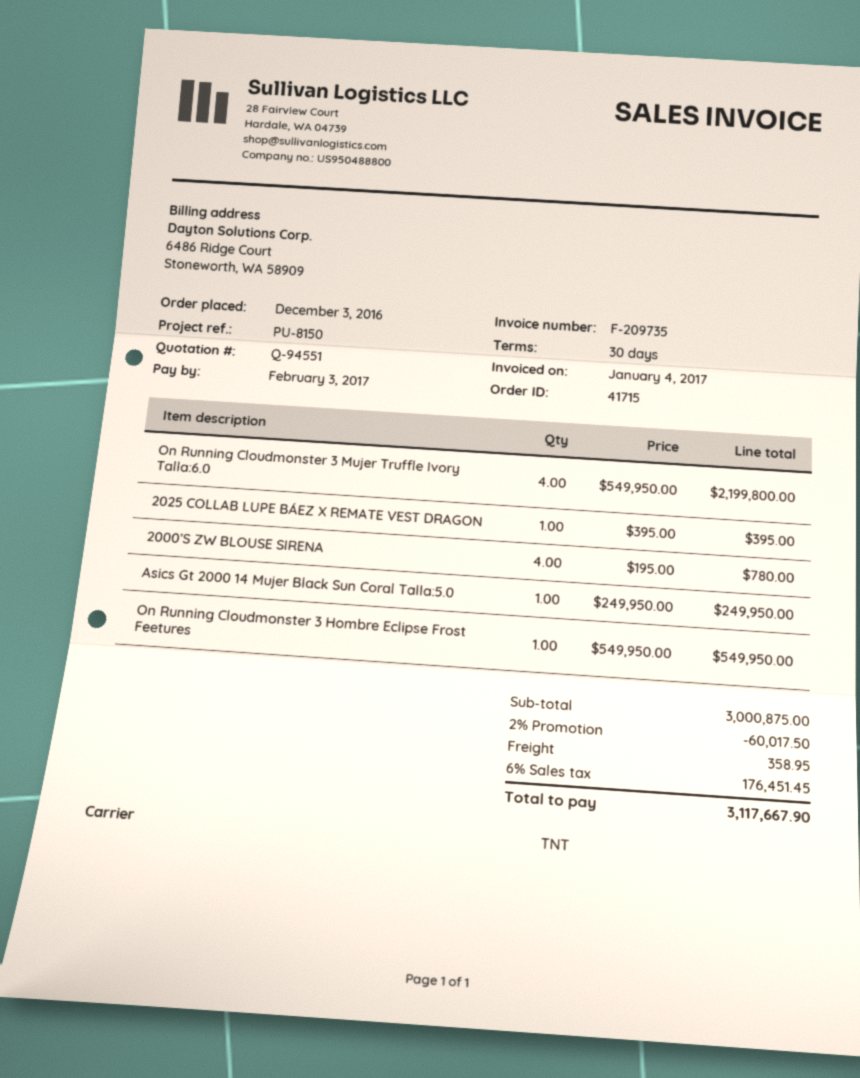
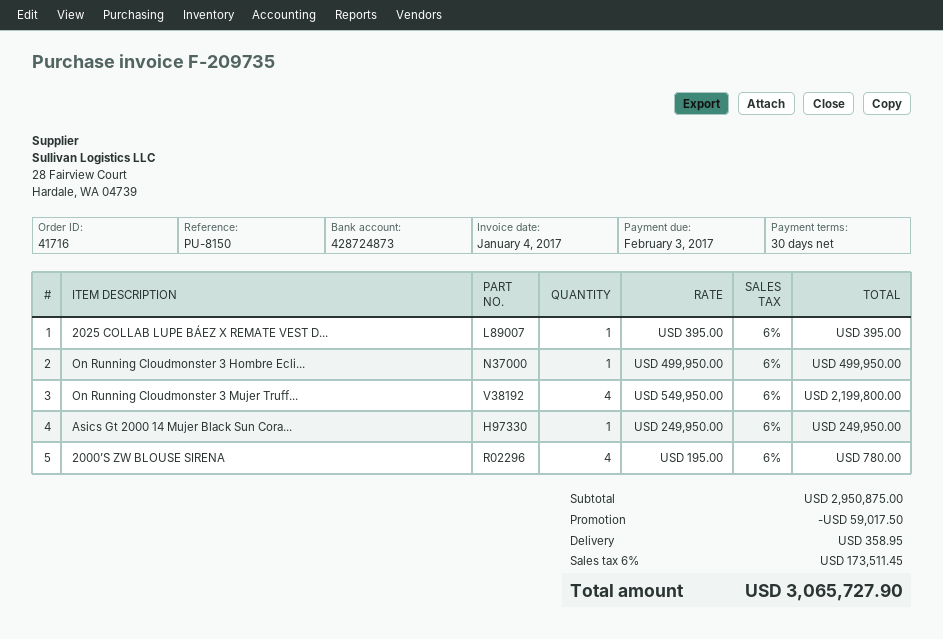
order number: 41715 -> 41716
On Running Cloudmonster 3 Hombre Eclipse Frost Feetures: 1 x 549950.00 = 549950.00 -> 1 x 499950.00 = 499950.00
subtotal: 3000875.00 -> 2950875.00
discount: 60017.50 -> 59017.50
tax: 6% = 176451.45 -> 6% = 173511.45
total: 3117667.90 -> 3065727.90

